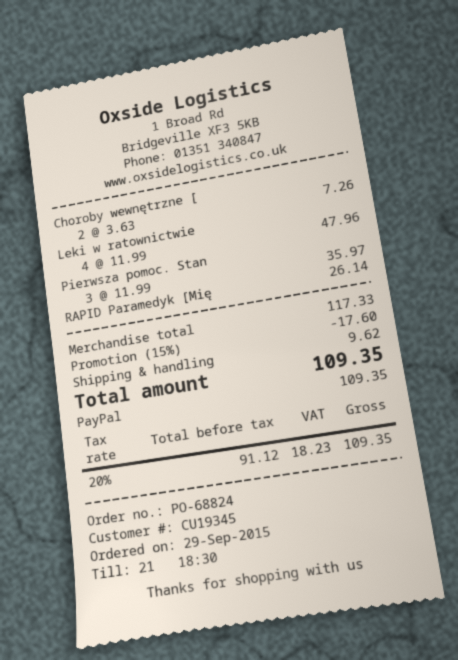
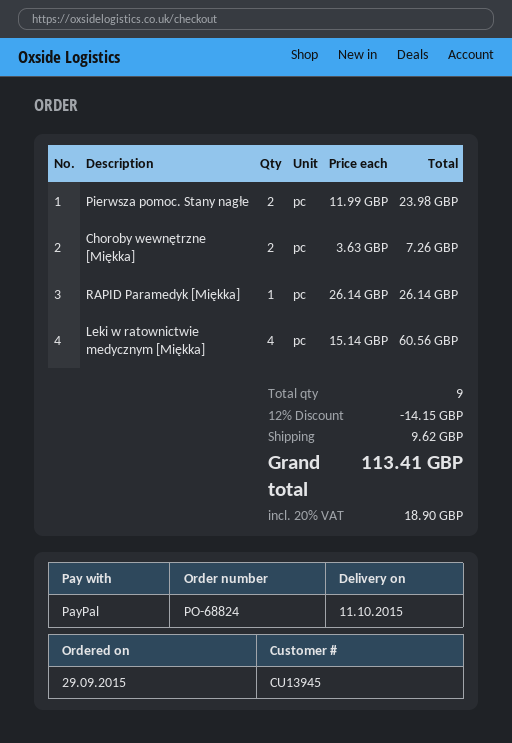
customer number: CU19345 -> CU13945
Leki w ratownictwie: 4 x 11.99 = 47.96 -> 4 x 15.14 = 60.56
Pierwsza pomoc. Stan: 3 x 11.99 = 35.97 -> 2 x 11.99 = 23.98
discount: 15% = 17.60 -> 12% = 14.15
tax: 20% = 18.23 -> 20% = 18.90
total: 109.35 -> 113.41

